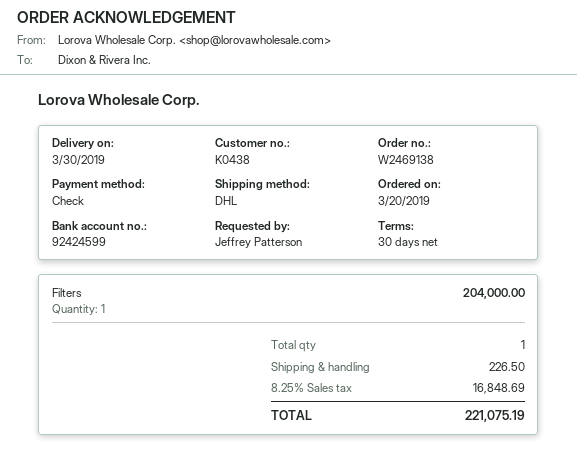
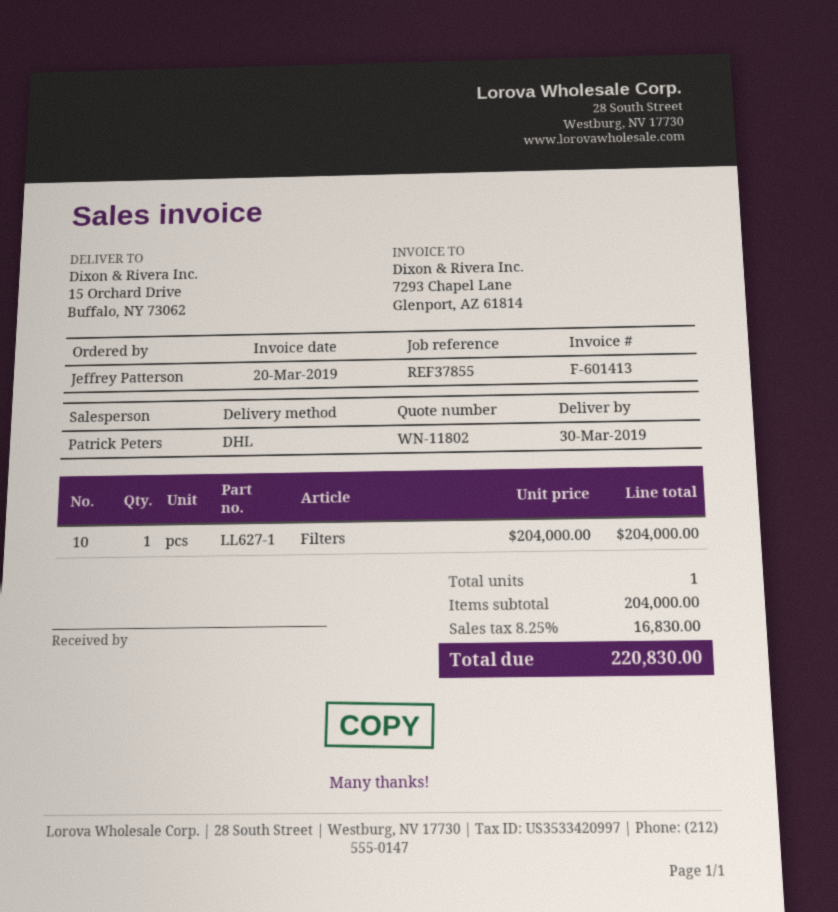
shipping: 226.50 -> none
tax: 8.25% = 16848.69 -> 8.25% = 16830.00
total: 221075.19 -> 220830.00

